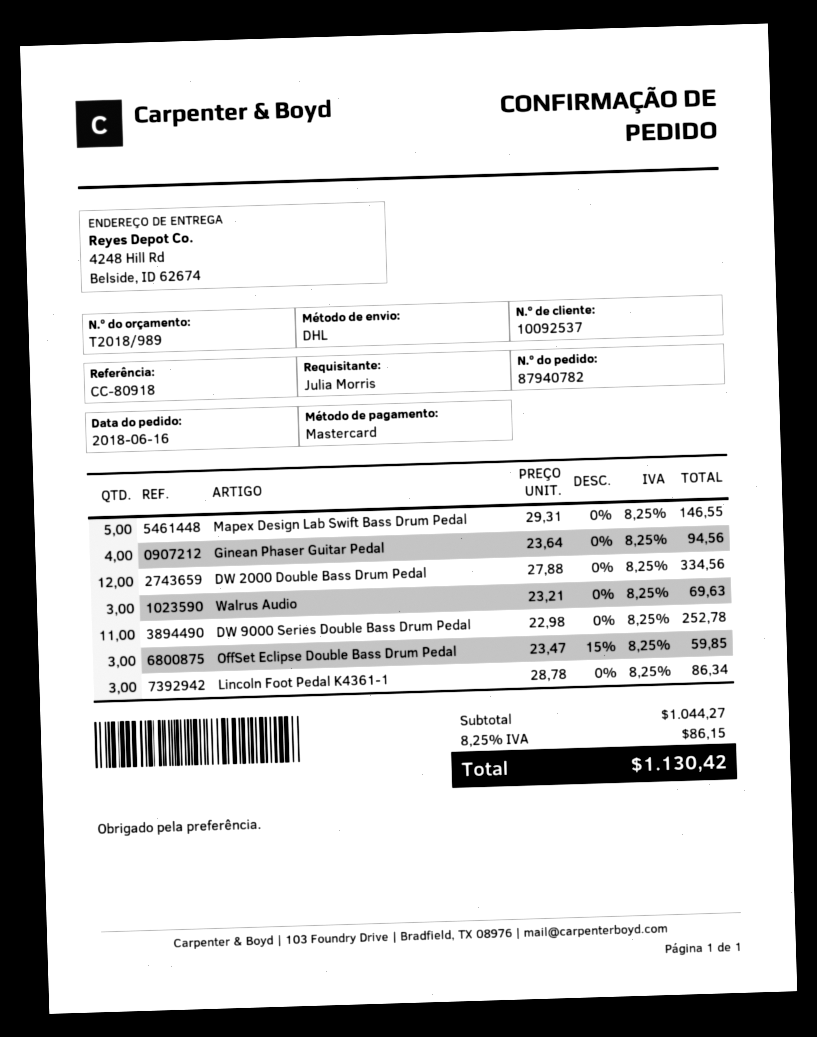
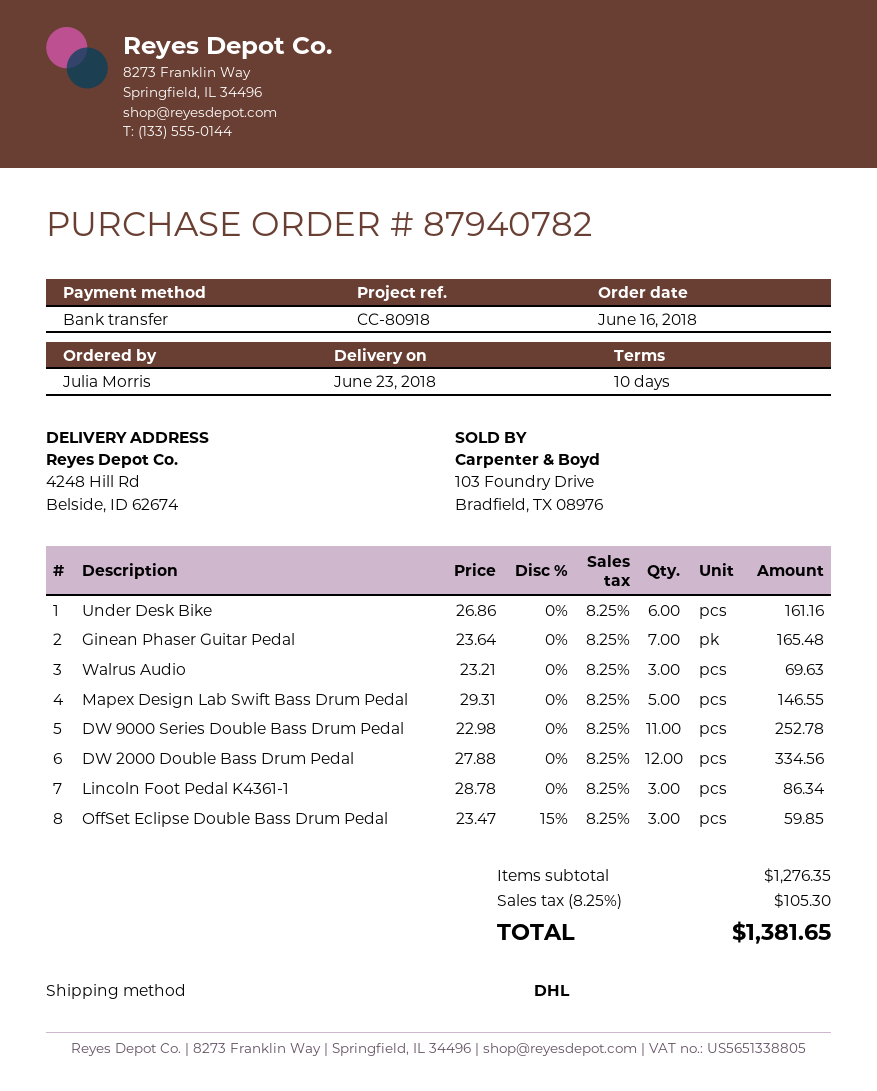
payment method: Mastercard -> bank transfer
Ginean Phaser Guitar Pedal: 4 x 23.64 = 94.56 -> 7 x 23.64 = 165.48
Under Desk Bike: none -> 6 x 26.86 = 161.16
subtotal: 1044.27 -> 1276.35
tax: 8.25% = 86.15 -> 8.25% = 105.30
total: 1130.42 -> 1381.65

